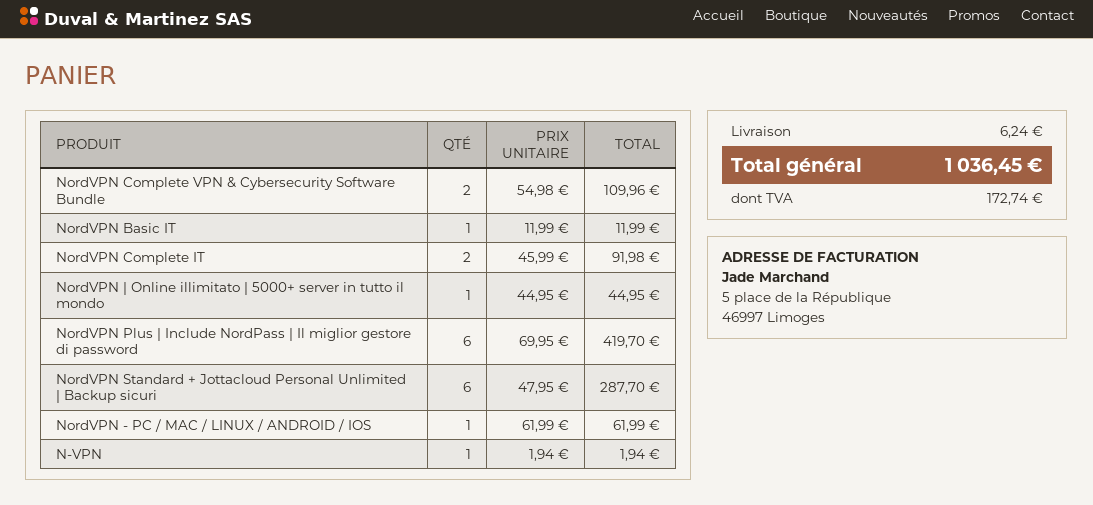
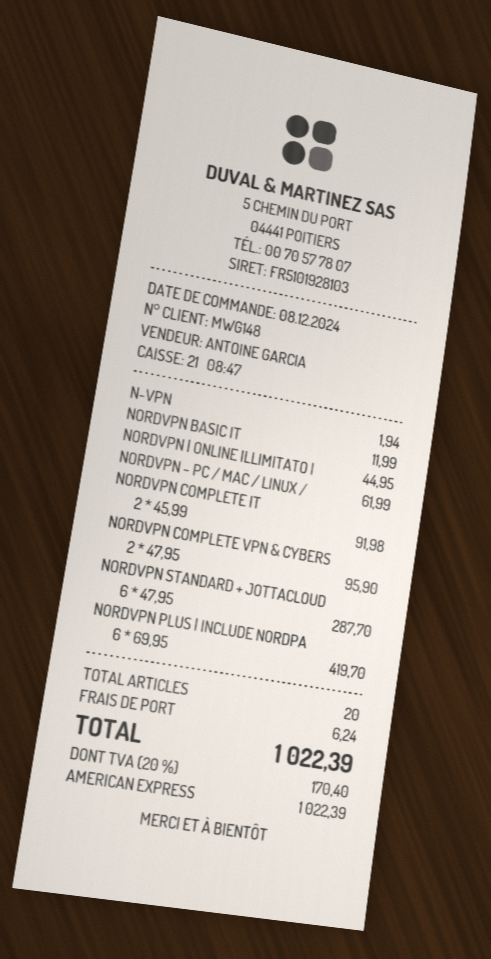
NordVPN Complete VPN & Cybersecurity Software Bundle: 2 x 54.98 = 109.96 -> 2 x 47.95 = 95.90
tax: 172.74 -> 170.40
total: 1036.45 -> 1022.39

